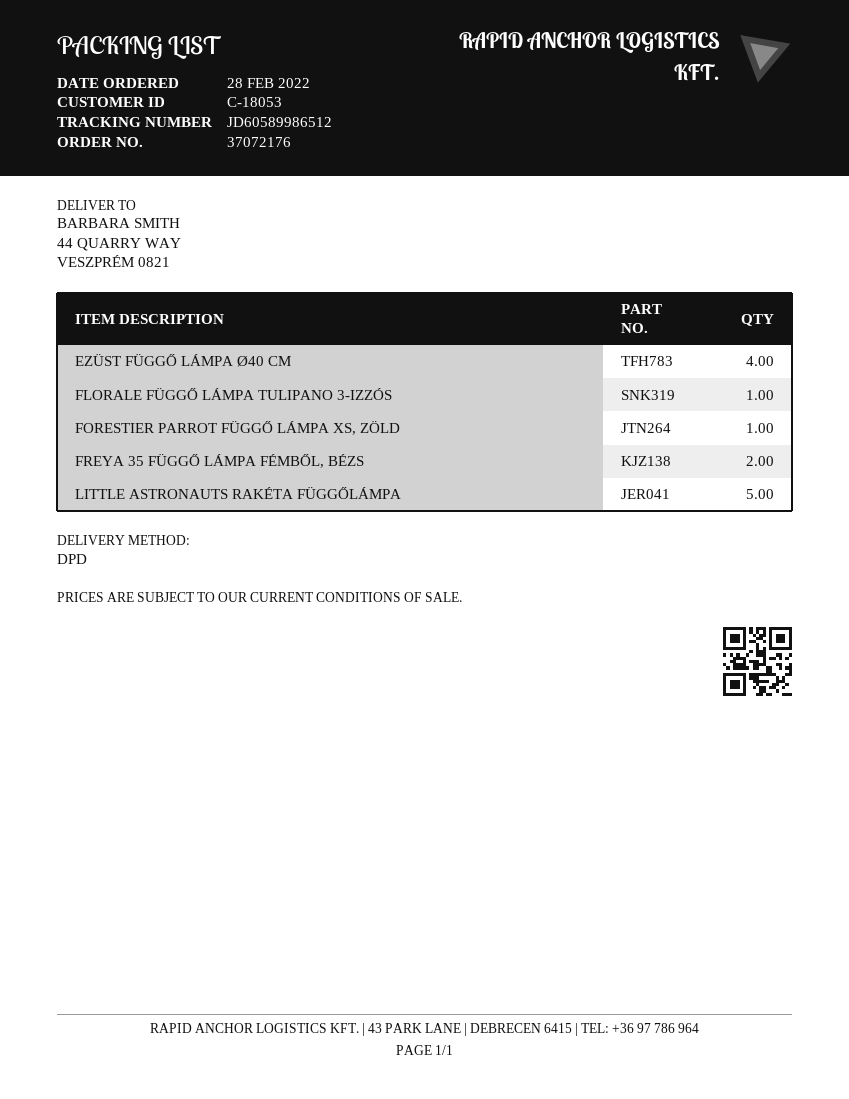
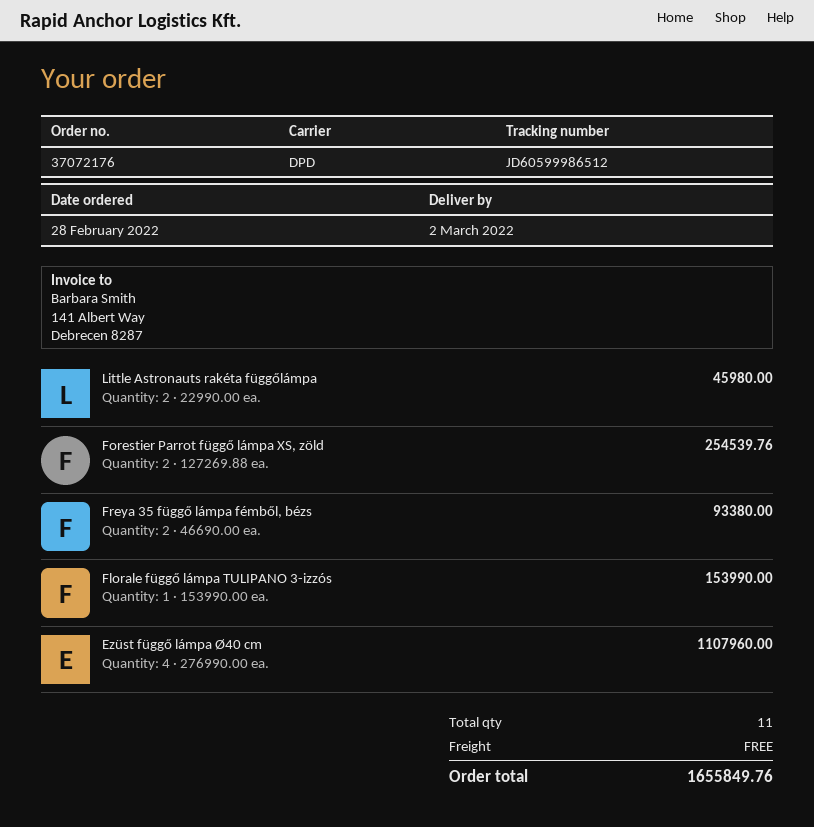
tracking number: JD60589986512 -> JD60599986512
FORESTIER PARROT FÜGGŐ LÁMPA XS, ZÖLD: 1 -> 2
LITTLE ASTRONAUTS RAKÉTA FÜGGŐLÁMPA: 5 -> 2

